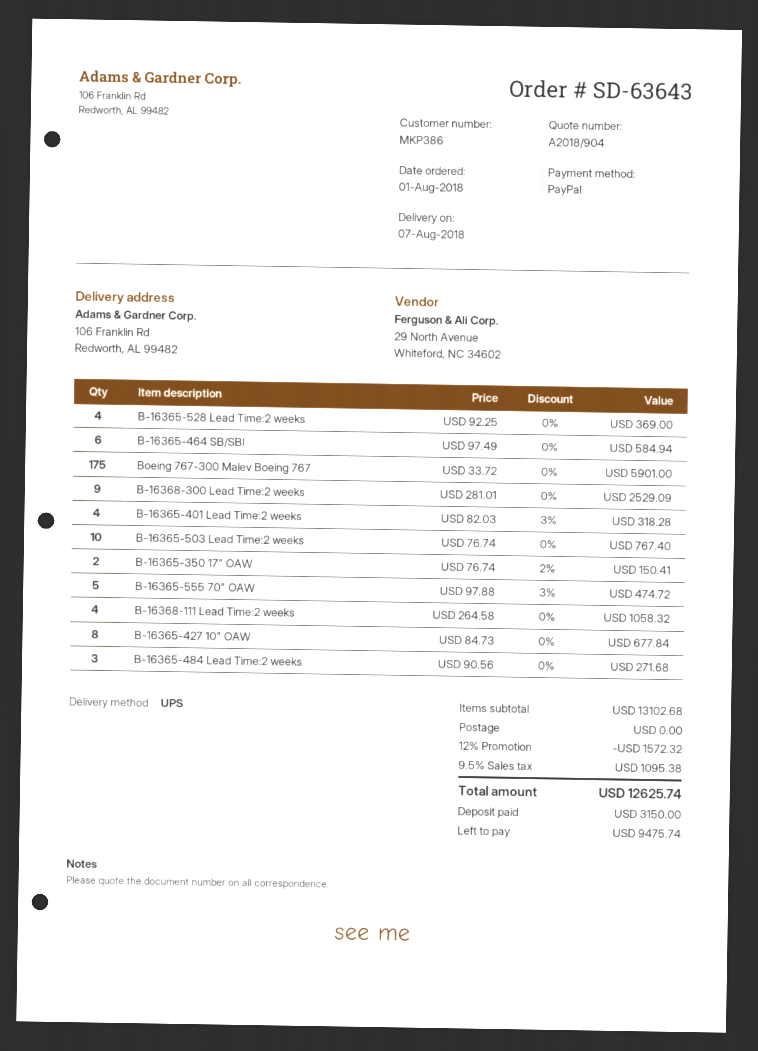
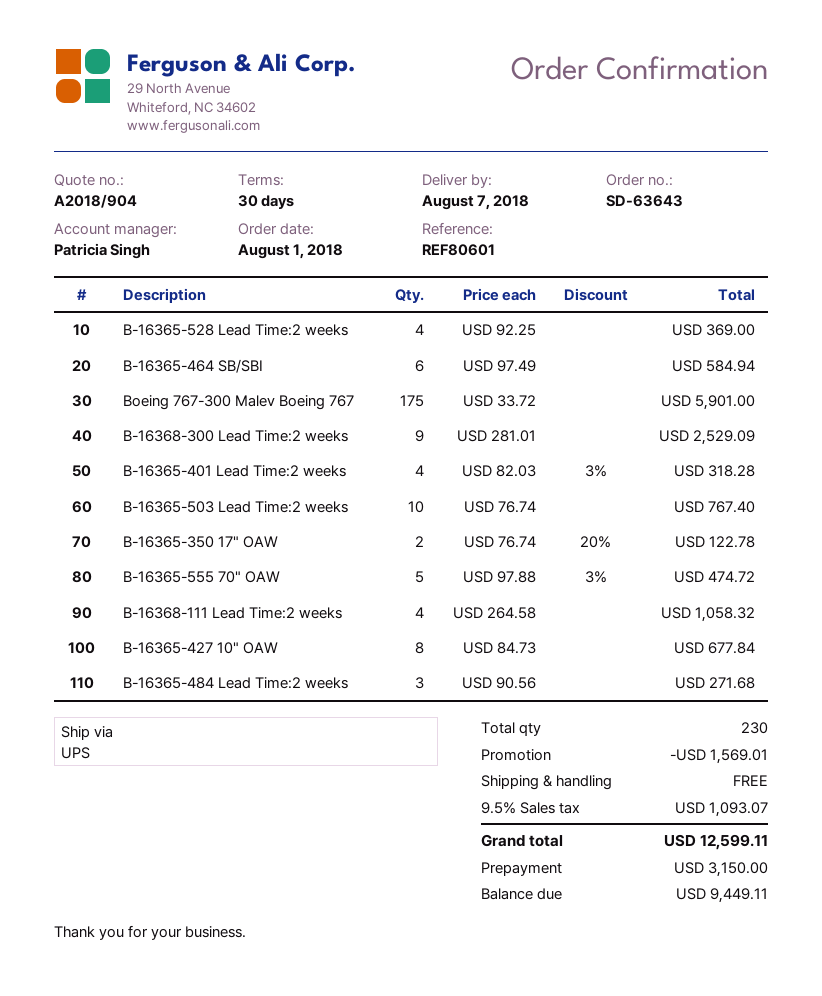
B-16365-350 17" OAW: 2 x 76.74 - 2% = 150.41 -> 2 x 76.74 - 20% = 122.78
discount: 1572.32 -> 1569.01
tax: 9.5% = 1095.38 -> 9.5% = 1093.07
total: 12625.74 -> 12599.11
balance: 9475.74 -> 9449.11

